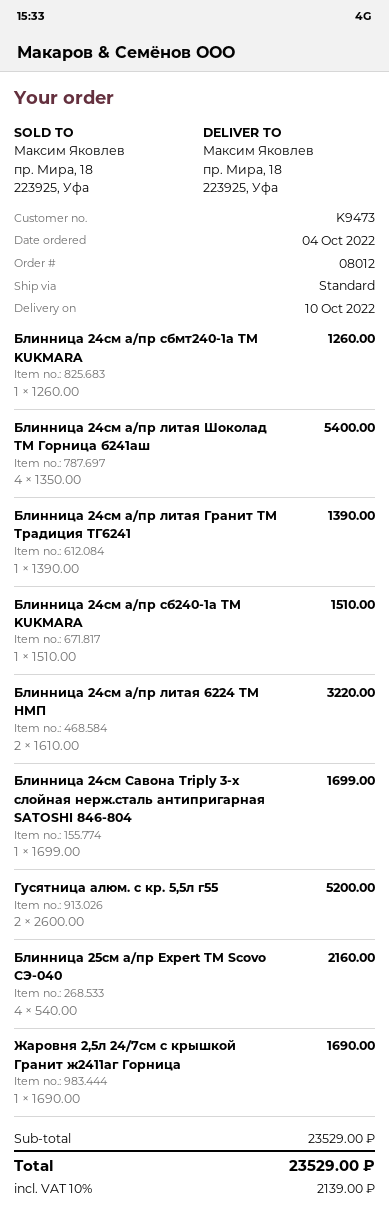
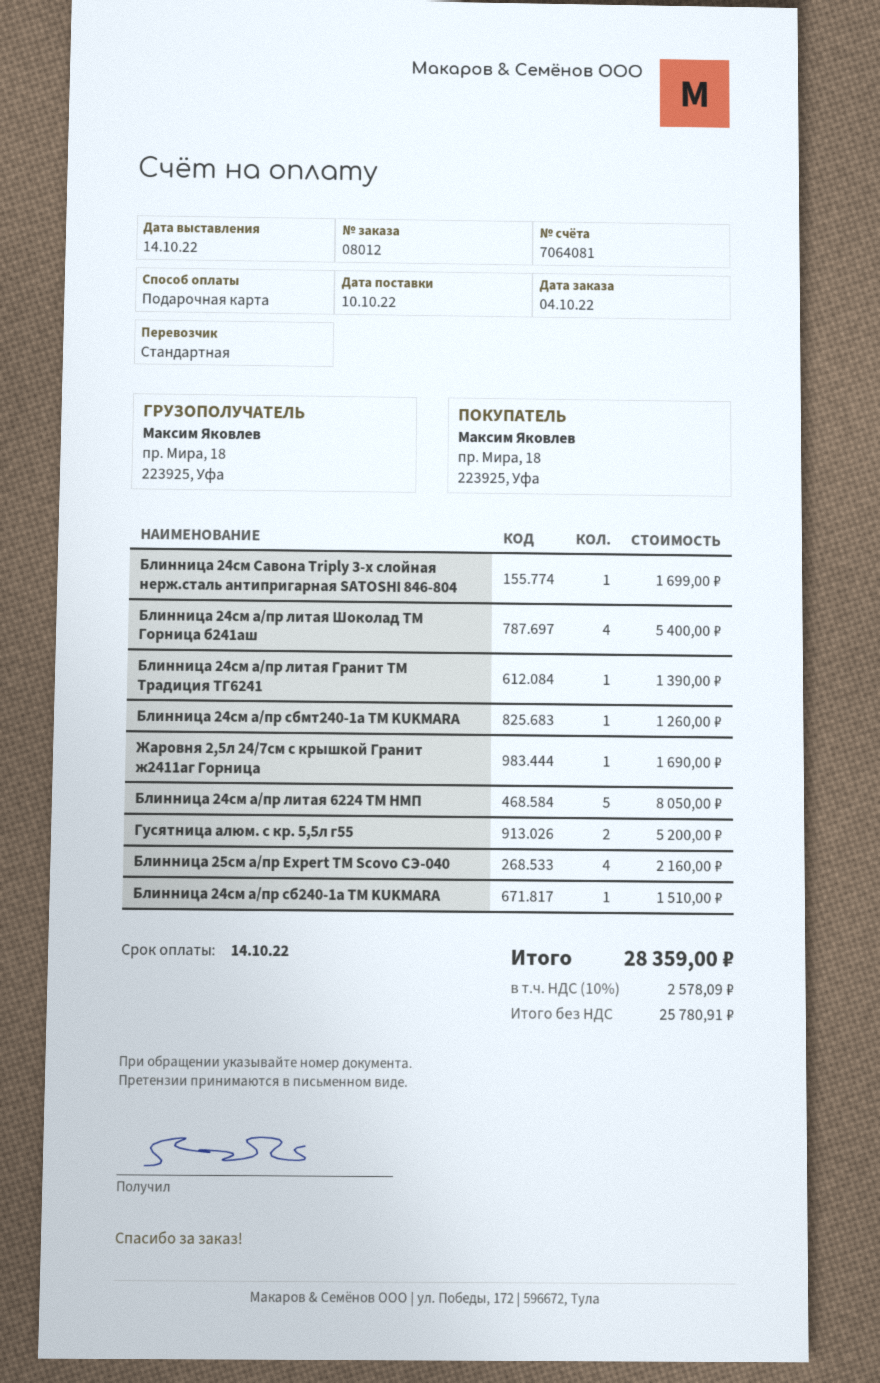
Блинница 24см а/пр литая 6224 TM НМП: 2 for 3220.00 -> 5 for 8050.00
tax: 10% = 2139.00 -> 10% = 2578.09
total: 23529.00 -> 28359.00

